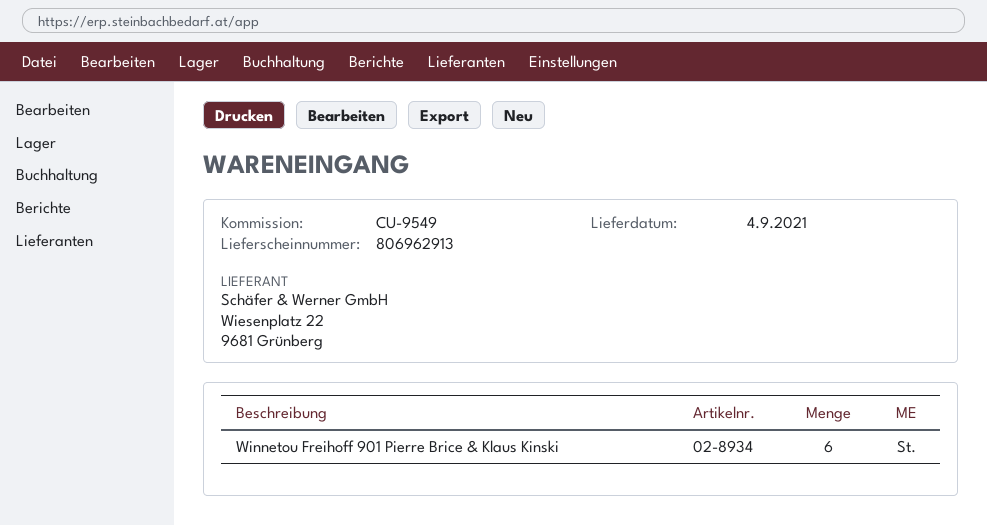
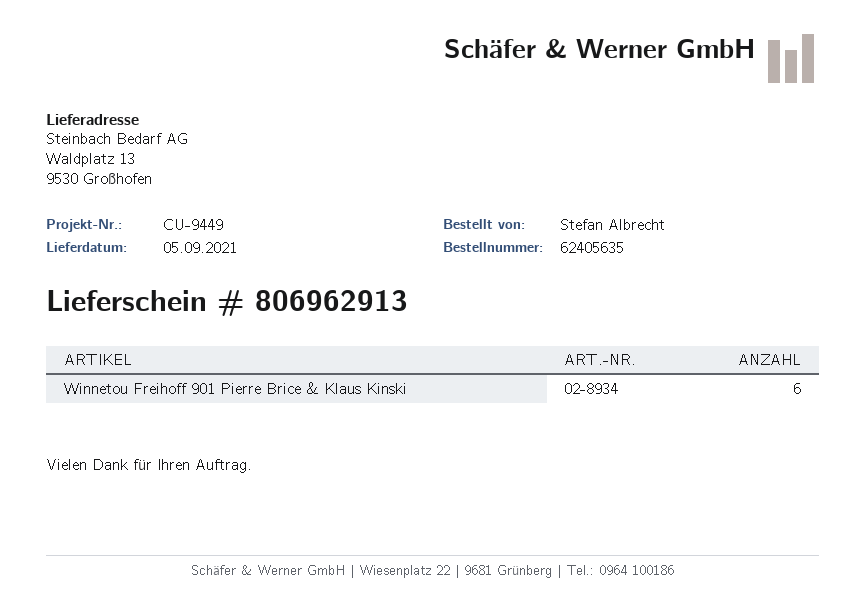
delivery date: 2021-09-04 -> 2021-09-05
reference: CU-9549 -> CU-9449

